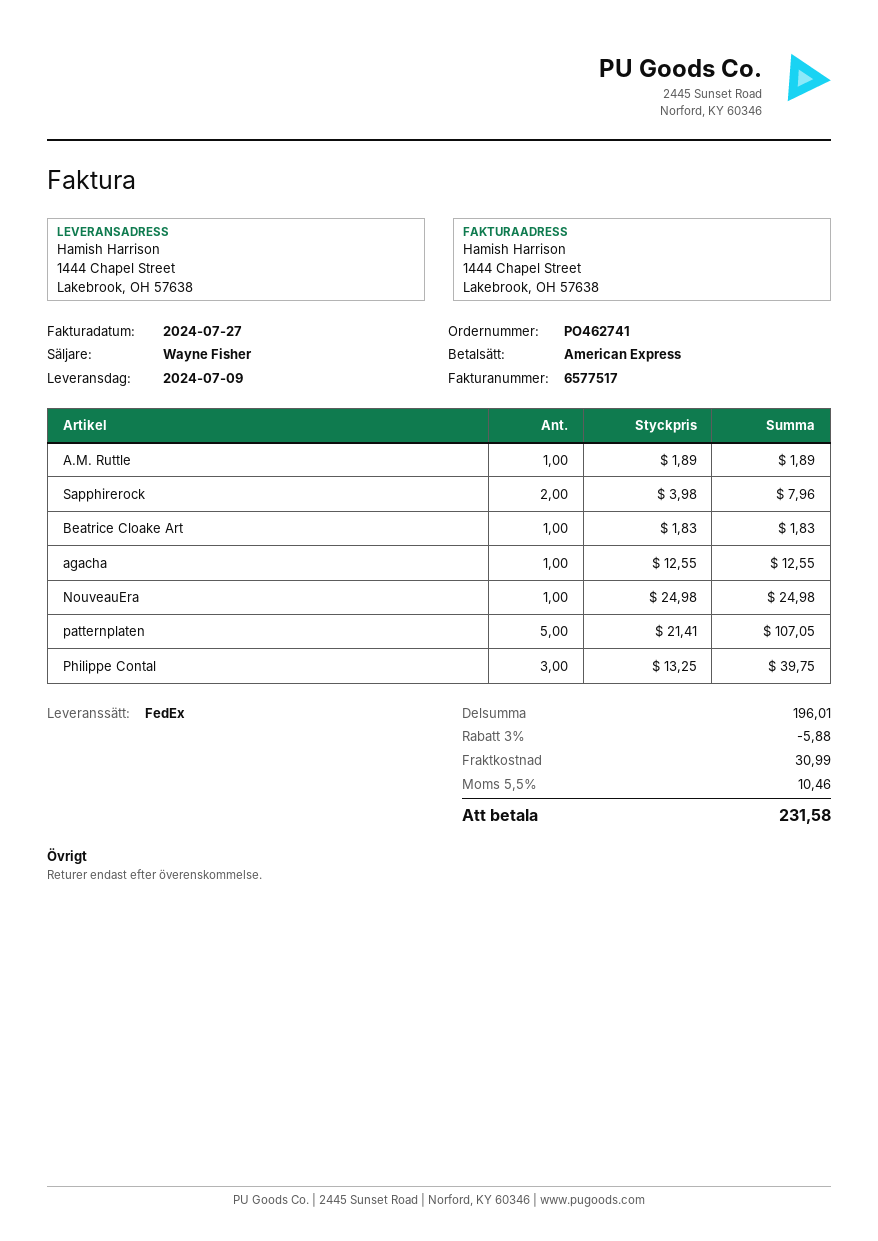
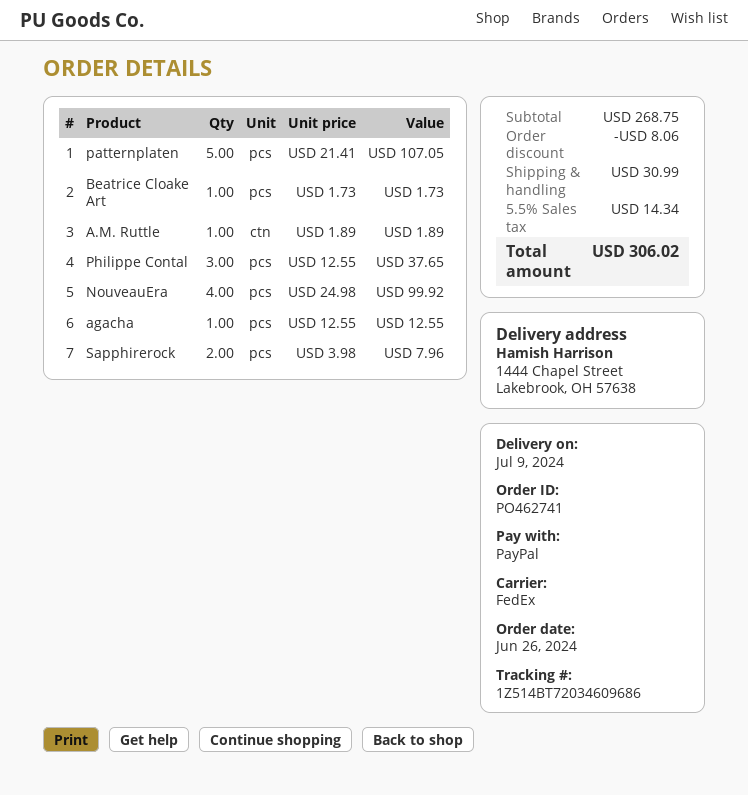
payment method: American Express -> PayPal
Beatrice Cloake Art: 1 x 1.83 = 1.83 -> 1 x 1.73 = 1.73
NouveauEra: 1 x 24.98 = 24.98 -> 4 x 24.98 = 99.92
Philippe Contal: 3 x 13.25 = 39.75 -> 3 x 12.55 = 37.65
subtotal: 196.01 -> 268.75
discount: 5.88 -> 8.06
tax: 5.5% = 10.46 -> 5.5% = 14.34
total: 231.58 -> 306.02

